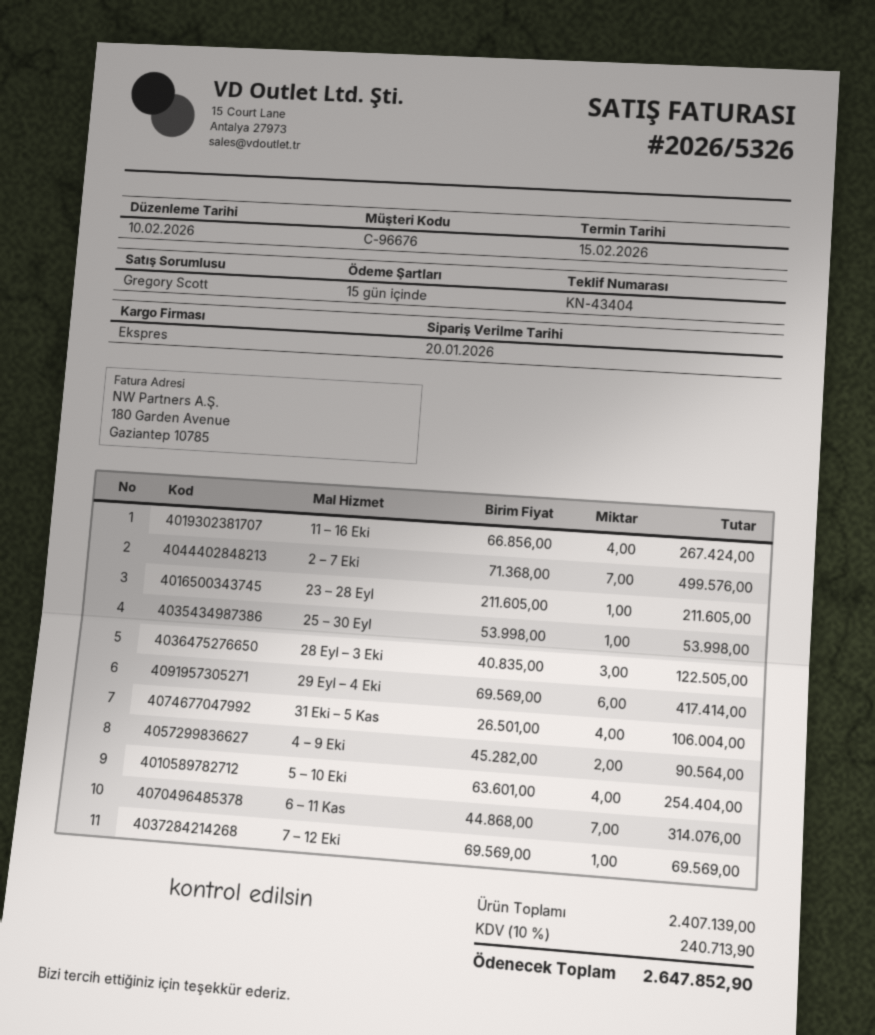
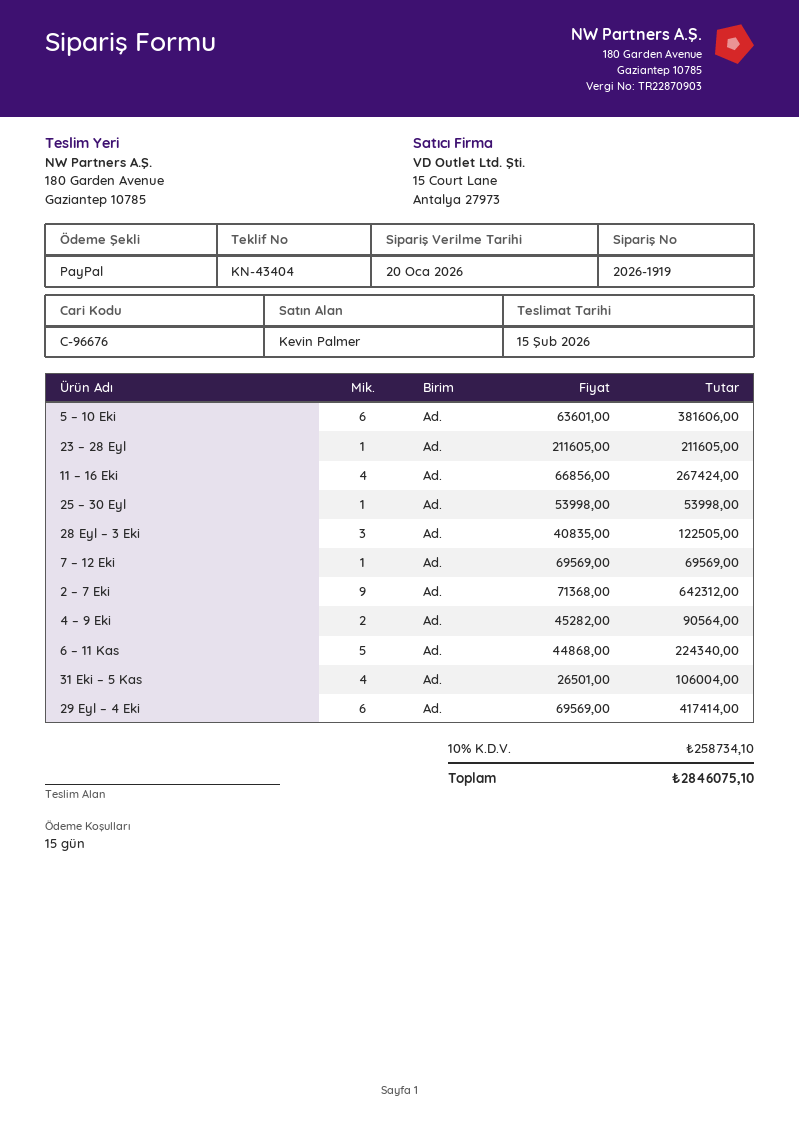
2 – 7 Eki: 7 x 71368.00 = 499576.00 -> 9 x 71368.00 = 642312.00
5 – 10 Eki: 4 x 63601.00 = 254404.00 -> 6 x 63601.00 = 381606.00
6 – 11 Kas: 7 x 44868.00 = 314076.00 -> 5 x 44868.00 = 224340.00
tax: 10% = 240713.90 -> 10% = 258734.10
total: 2647852.90 -> 2846075.10

